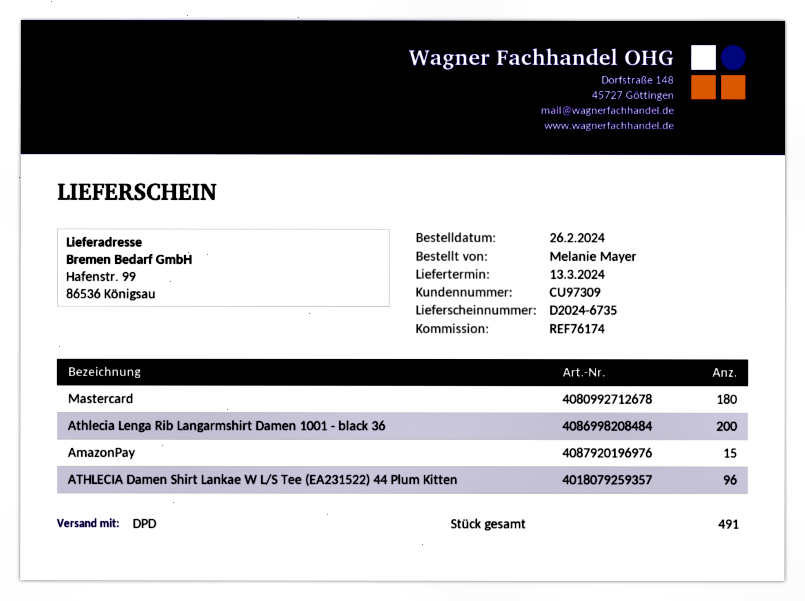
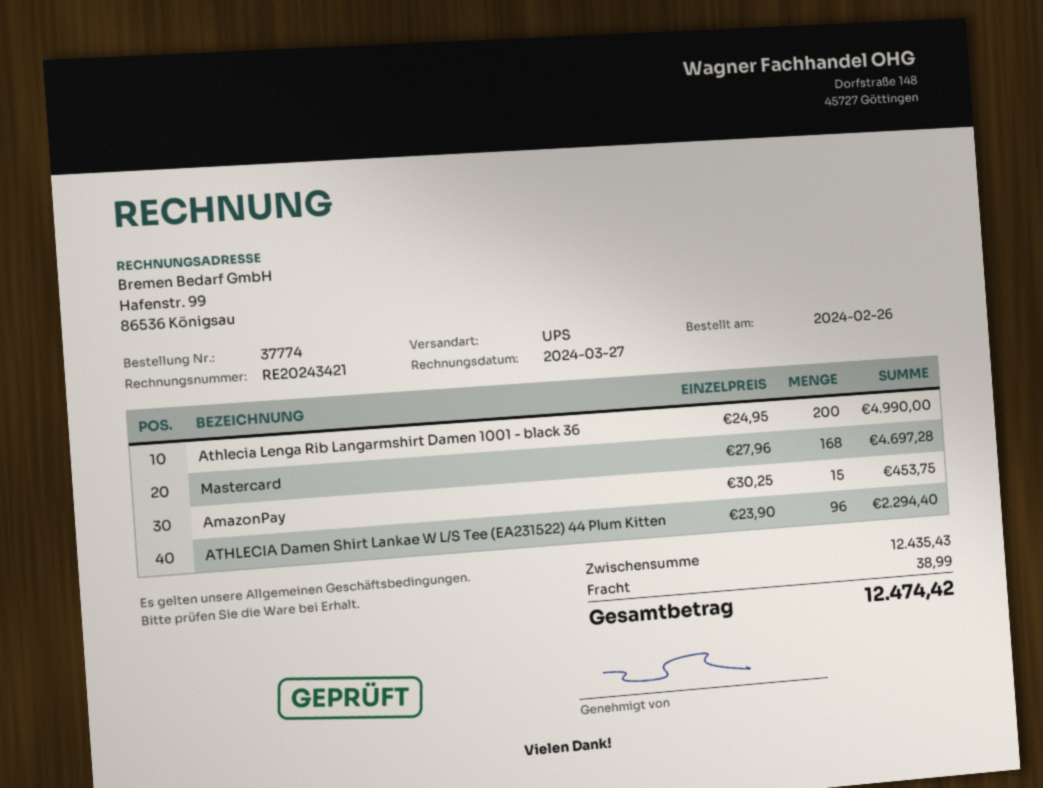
shipping method: DPD -> UPS
Mastercard: 180 -> 168

